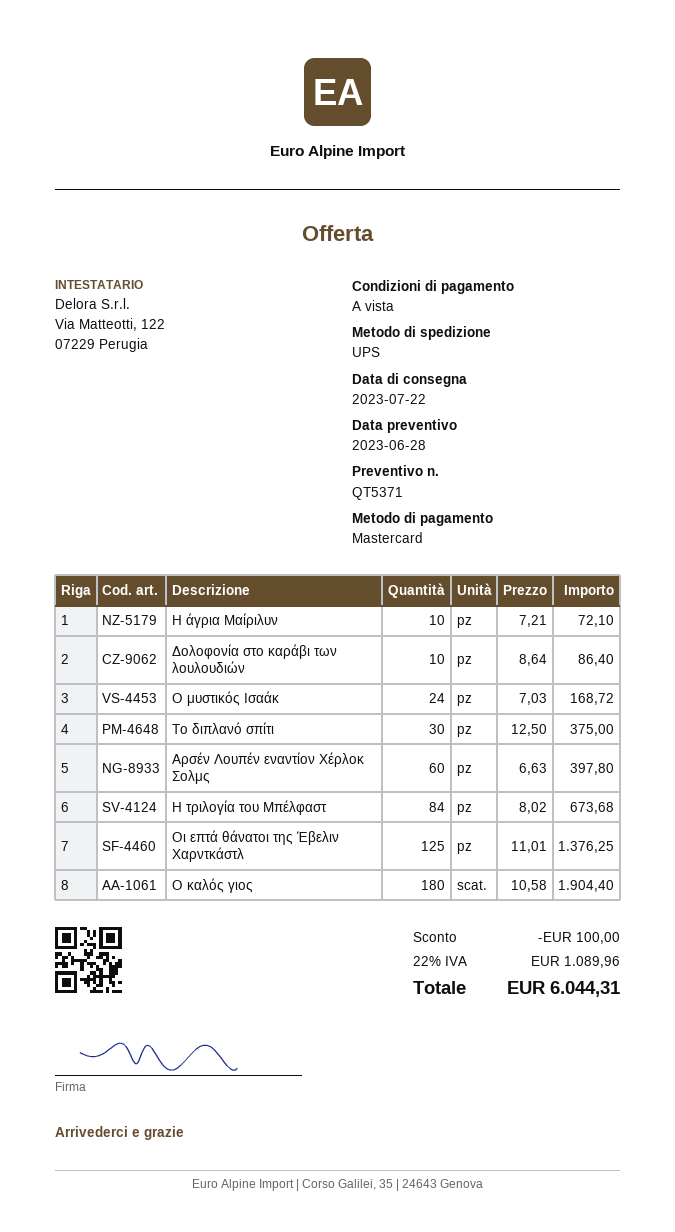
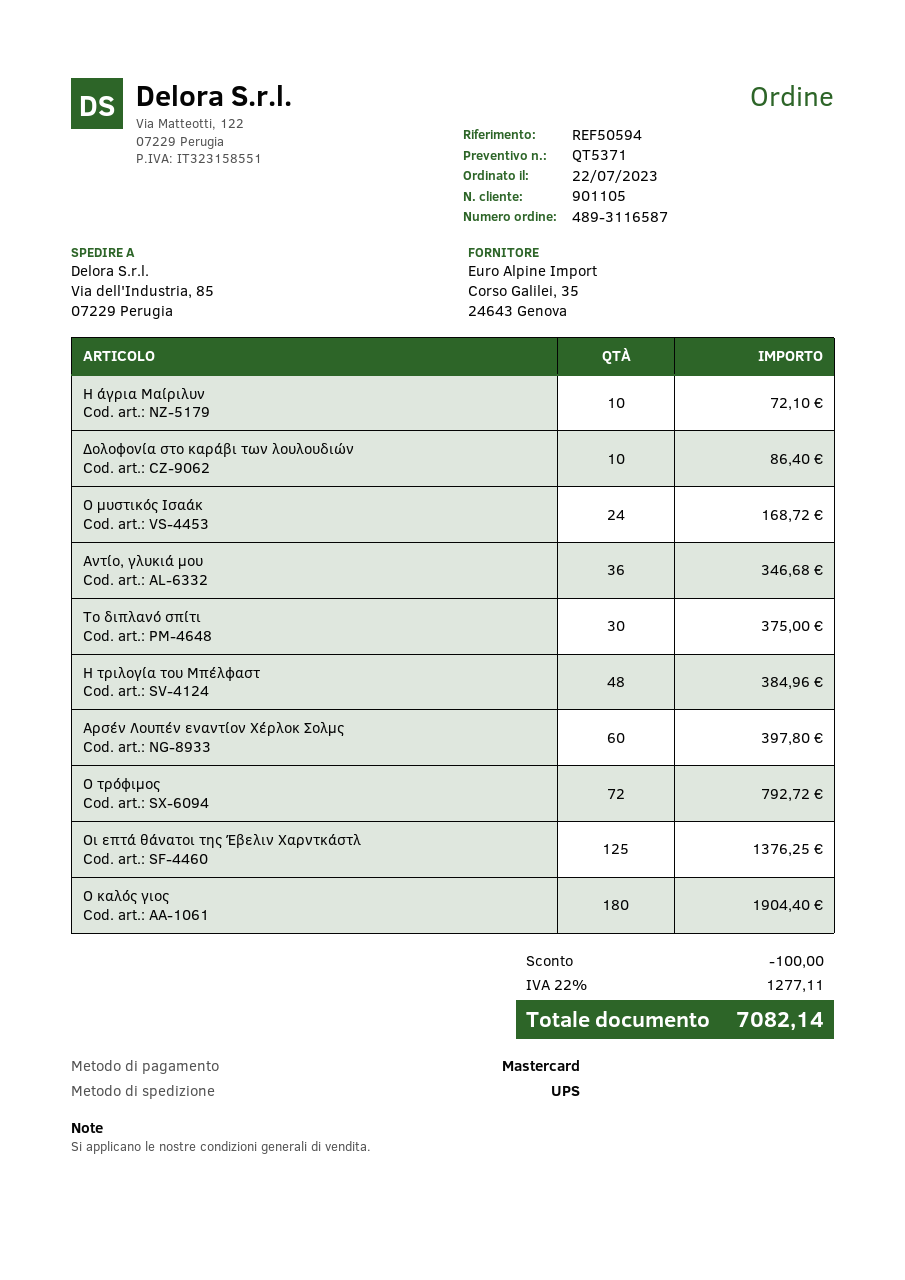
Η τριλογία του Μπέλφαστ: 84 for 673.68 -> 48 for 384.96
Αντίο, γλυκιά μου: none -> 36 for 346.68
Ο τρόφιμος: none -> 72 for 792.72
tax: 22% = 1089.96 -> 22% = 1277.11
total: 6044.31 -> 7082.14

